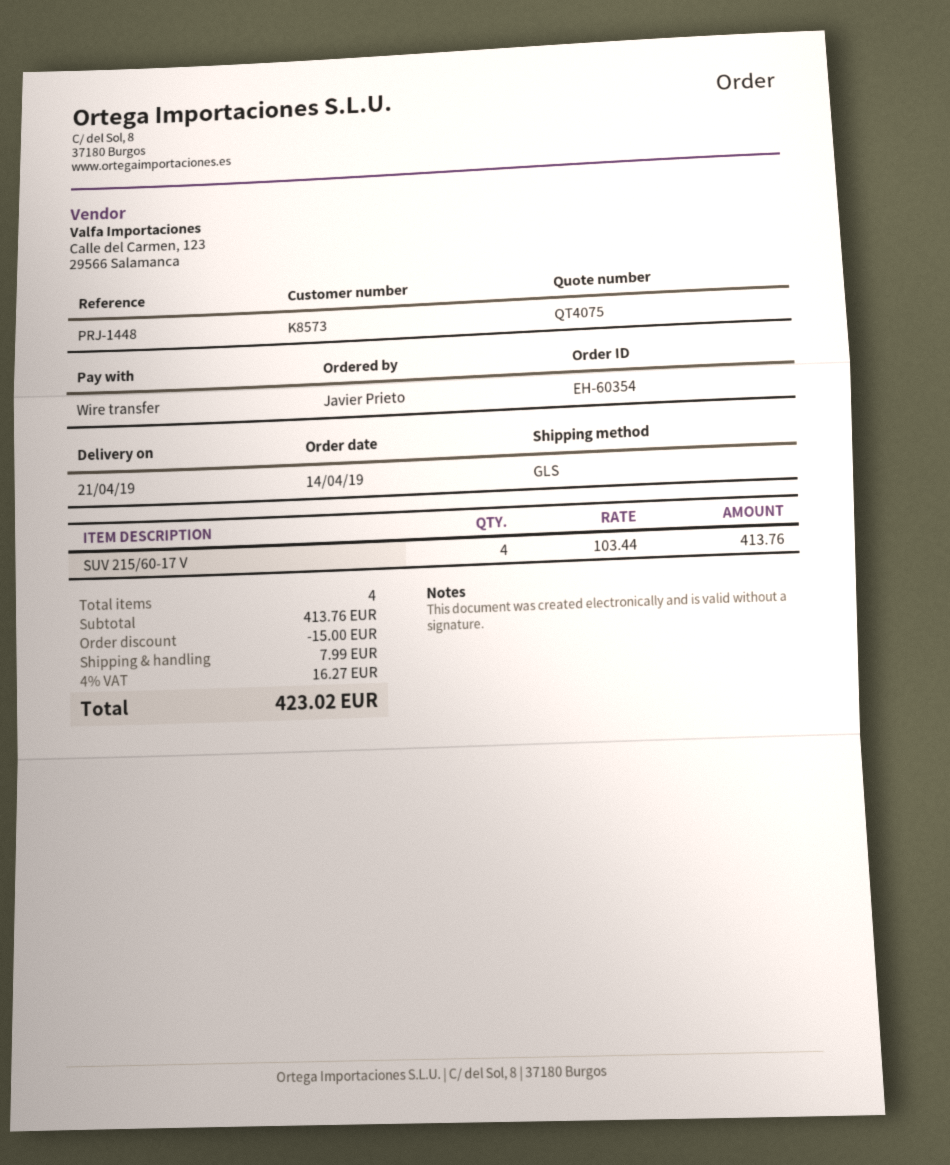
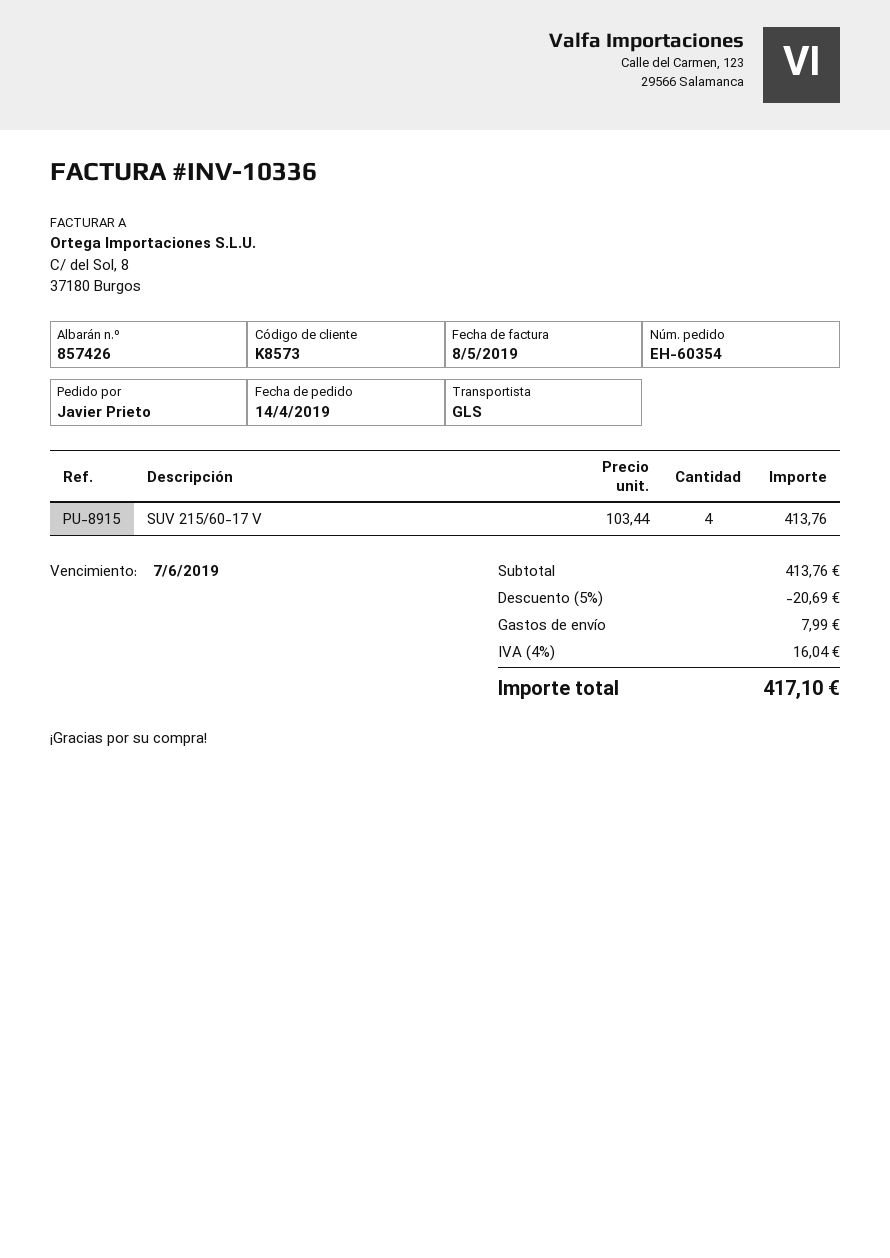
discount: 15.00 -> 20.69
tax: 4% = 16.27 -> 4% = 16.04
total: 423.02 -> 417.10

